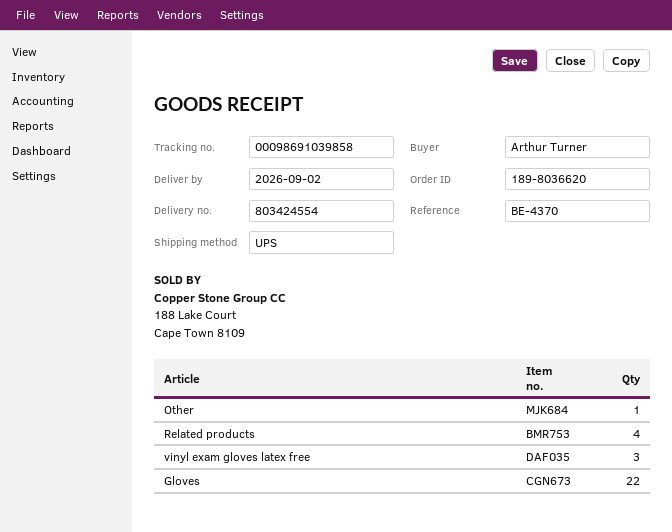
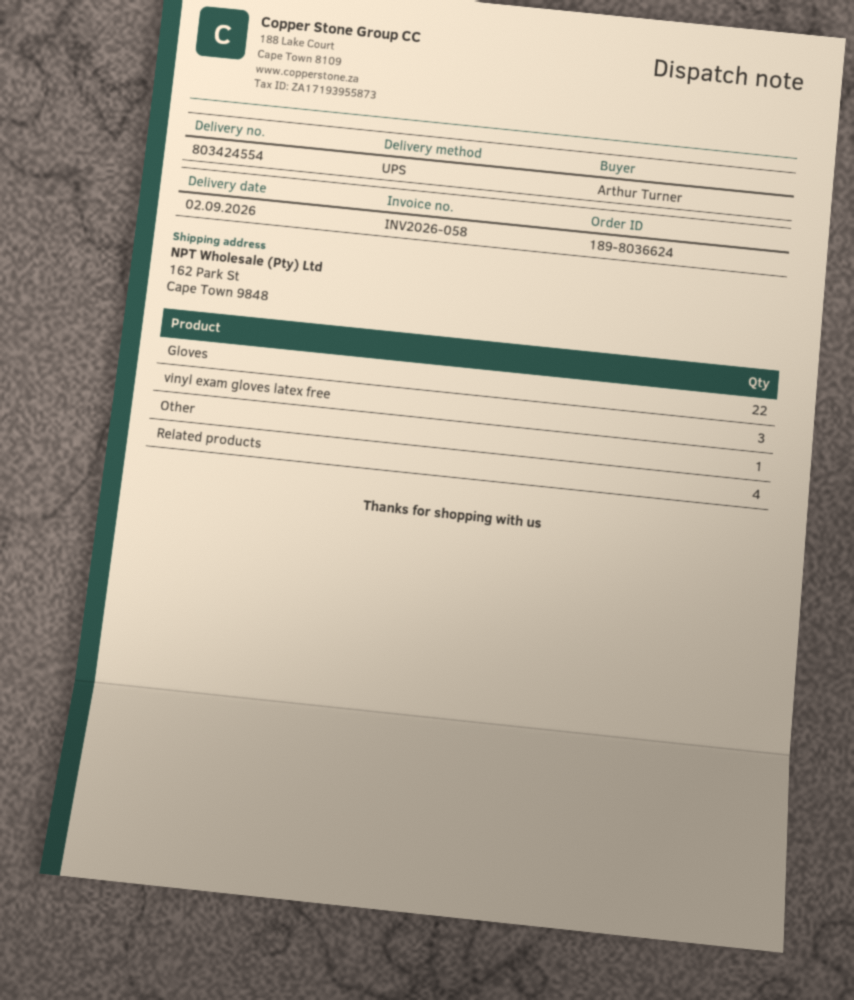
order number: 189-8036620 -> 189-8036624

